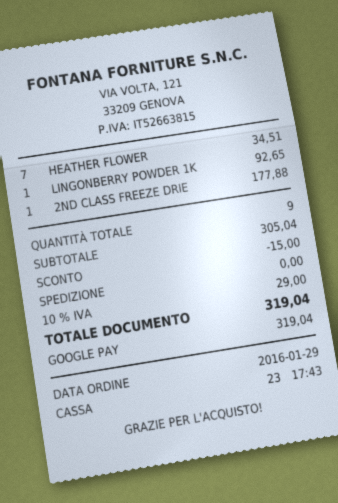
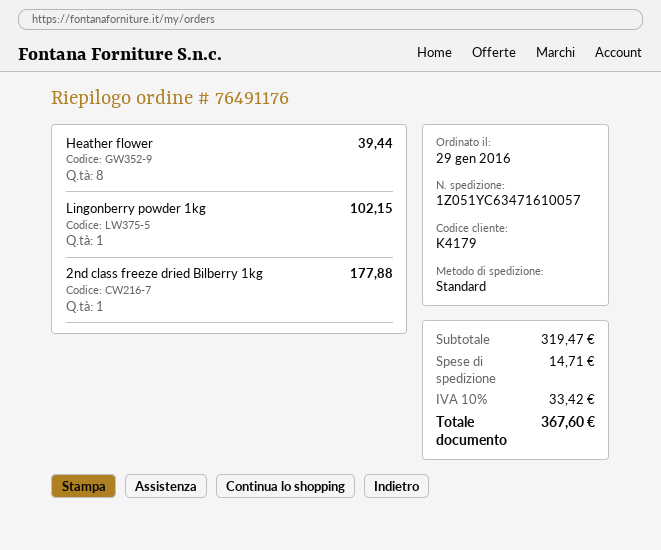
HEATHER FLOWER: 7 for 34.51 -> 8 for 39.44
LINGONBERRY POWDER 1K: 1 for 92.65 -> 1 for 102.15
subtotal: 305.04 -> 319.47
discount: 15.00 -> none
shipping: 0.00 -> 14.71
tax: 10% = 29.00 -> 10% = 33.42
total: 319.04 -> 367.60

